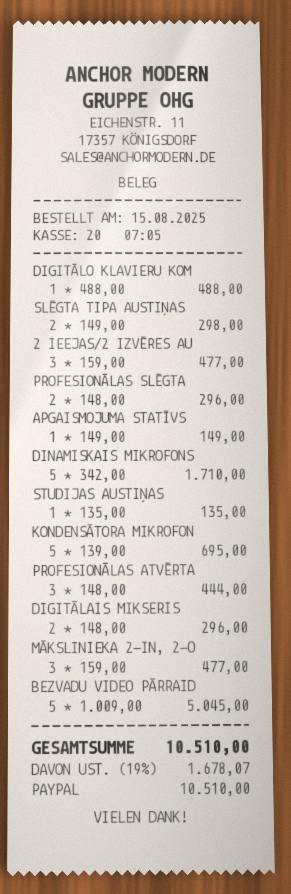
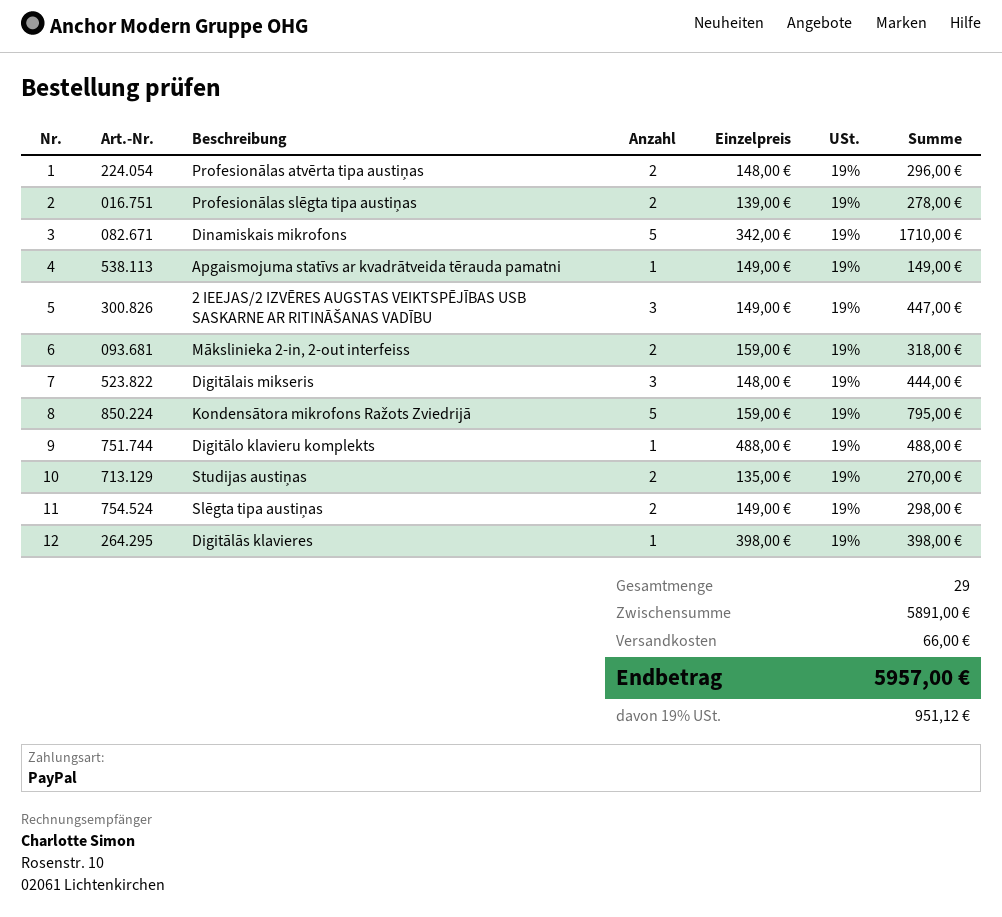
2 IEEJAS/2 IZVĒRES AU: 3 x 159.00 = 477.00 -> 3 x 149.00 = 447.00
PROFESIONĀLAS SLĒGTA: 2 x 148.00 = 296.00 -> 2 x 139.00 = 278.00
STUDIJAS AUSTIŅAS: 1 x 135.00 = 135.00 -> 2 x 135.00 = 270.00
KONDENSĀTORA MIKROFON: 5 x 139.00 = 695.00 -> 5 x 159.00 = 795.00
PROFESIONĀLAS ATVĒRTA: 3 x 148.00 = 444.00 -> 2 x 148.00 = 296.00
DIGITĀLAIS MIKSERIS: 2 x 148.00 = 296.00 -> 3 x 148.00 = 444.00
MĀKSLINIEKA 2-IN, 2-O: 3 x 159.00 = 477.00 -> 2 x 159.00 = 318.00
BEZVADU VIDEO PĀRRAID: 5 x 1009.00 = 5045.00 -> none
Digitālās klavieres: none -> 1 x 398.00 = 398.00
shipping: none -> 66.00
tax: 19% = 1678.07 -> 19% = 951.12
total: 10510.00 -> 5957.00

